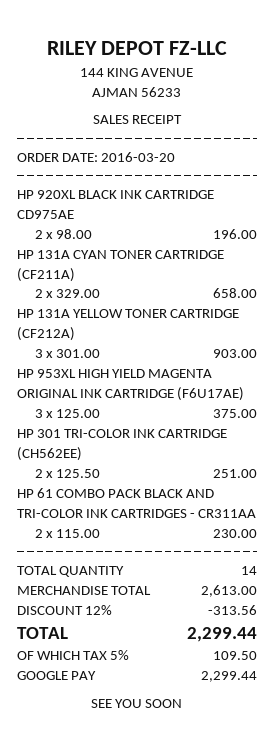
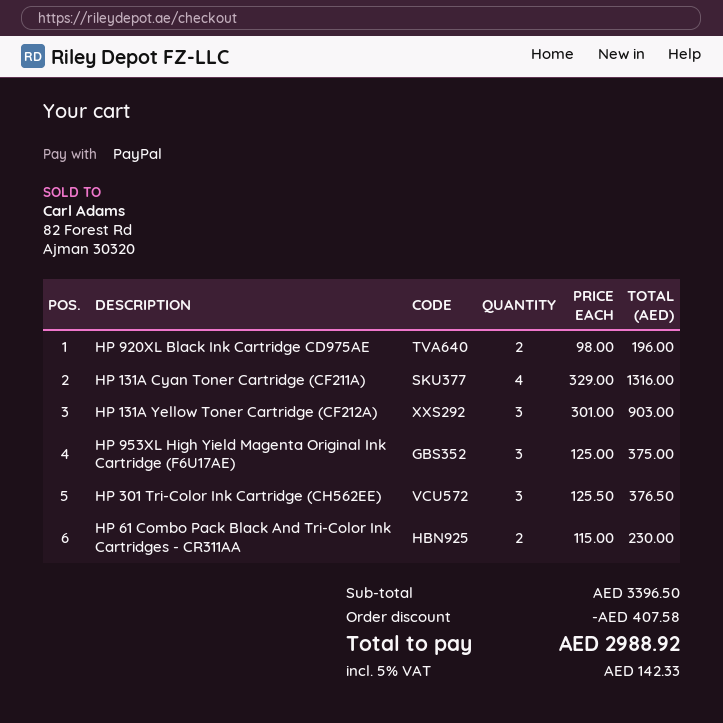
payment method: Google Pay -> PayPal
HP 131A CYAN TONER CARTRIDGE (CF211A): 2 x 329.00 = 658.00 -> 4 x 329.00 = 1316.00
HP 301 TRI-COLOR INK CARTRIDGE (CH562EE): 2 x 125.50 = 251.00 -> 3 x 125.50 = 376.50
subtotal: 2613.00 -> 3396.50
discount: 313.56 -> 407.58
tax: 5% = 109.50 -> 5% = 142.33
total: 2299.44 -> 2988.92

